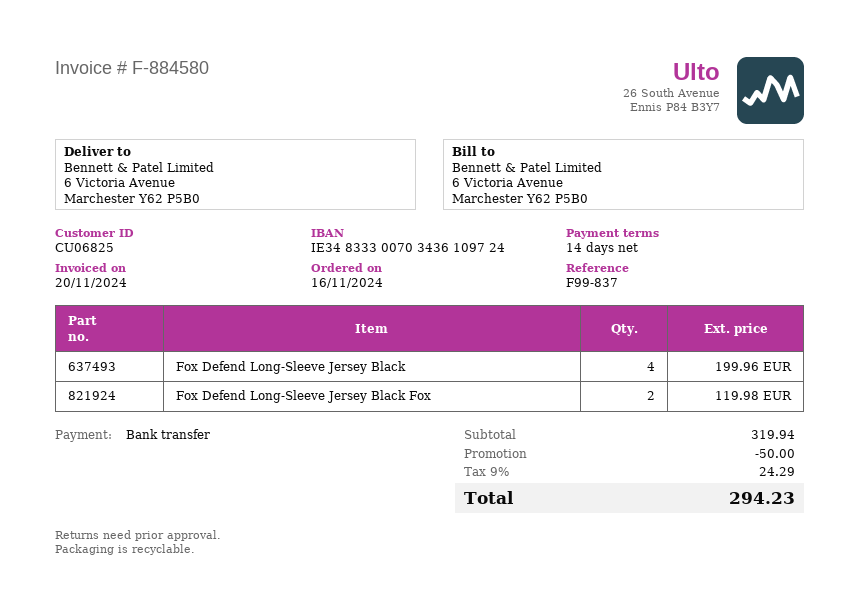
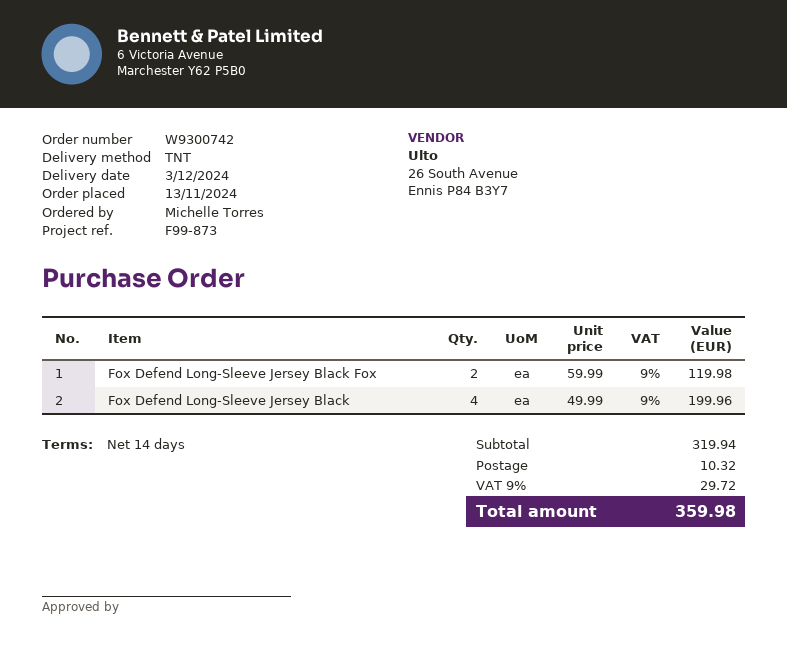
order date: 2024-11-16 -> 2024-11-13
reference: F99-837 -> F99-873
discount: 50.00 -> none
shipping: none -> 10.32
tax: 9% = 24.29 -> 9% = 29.72
total: 294.23 -> 359.98

